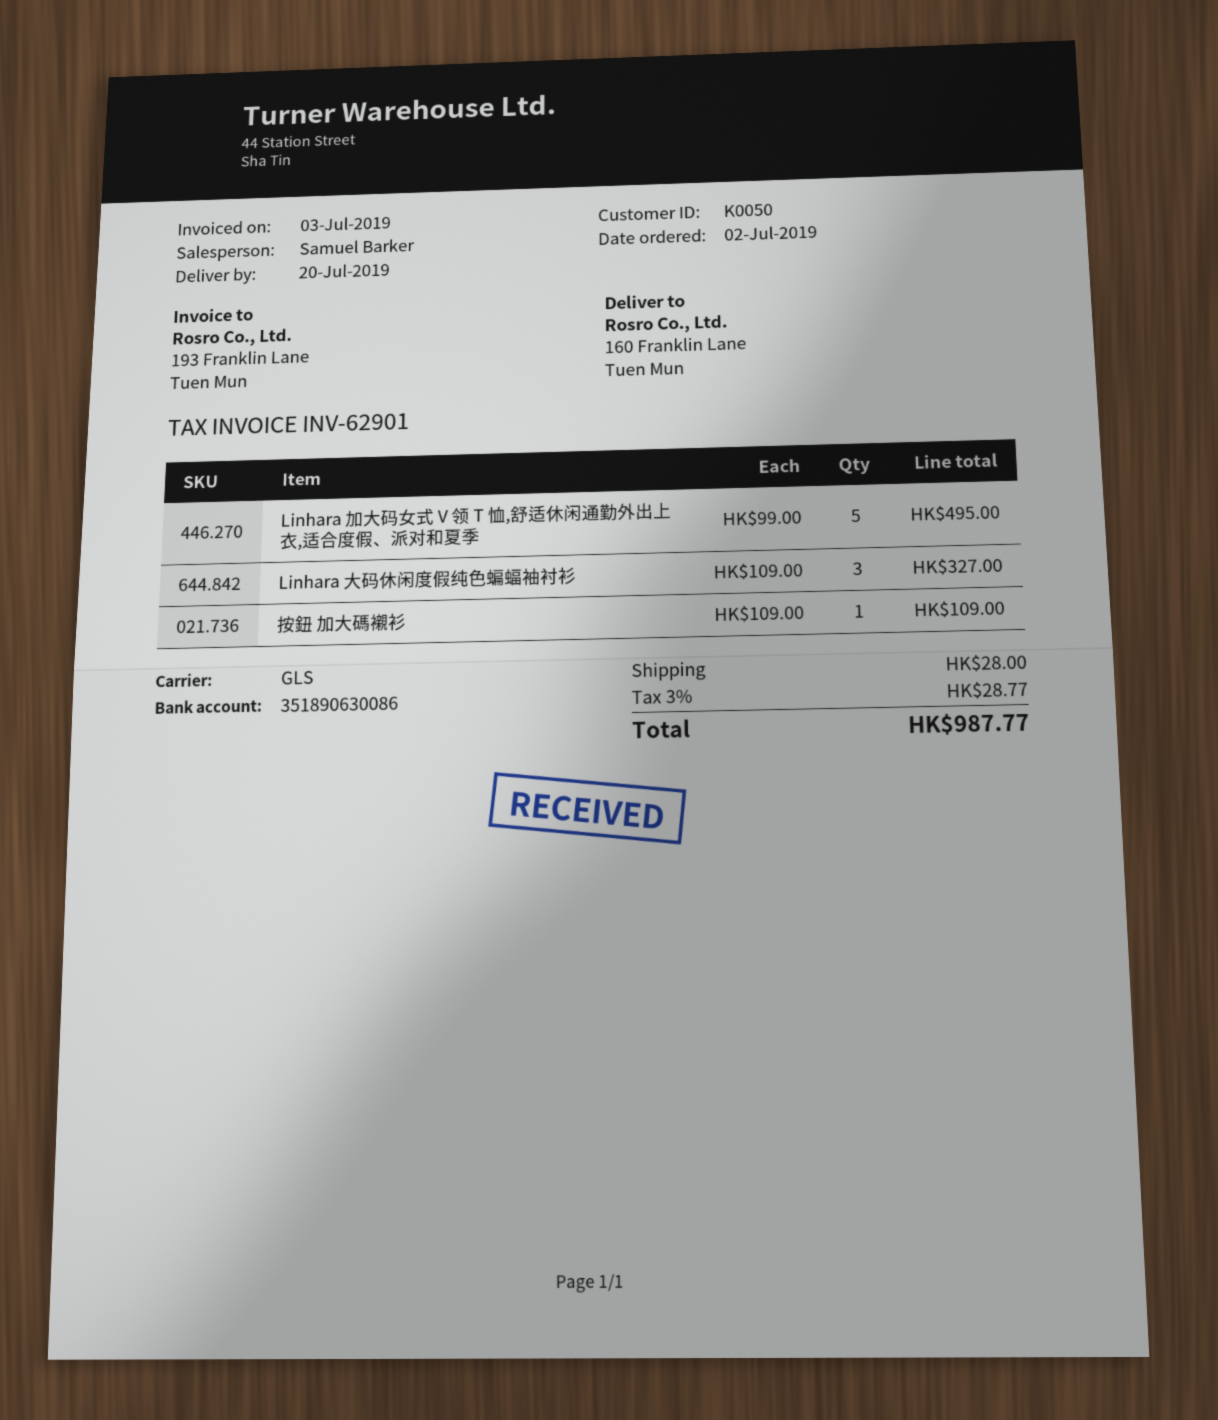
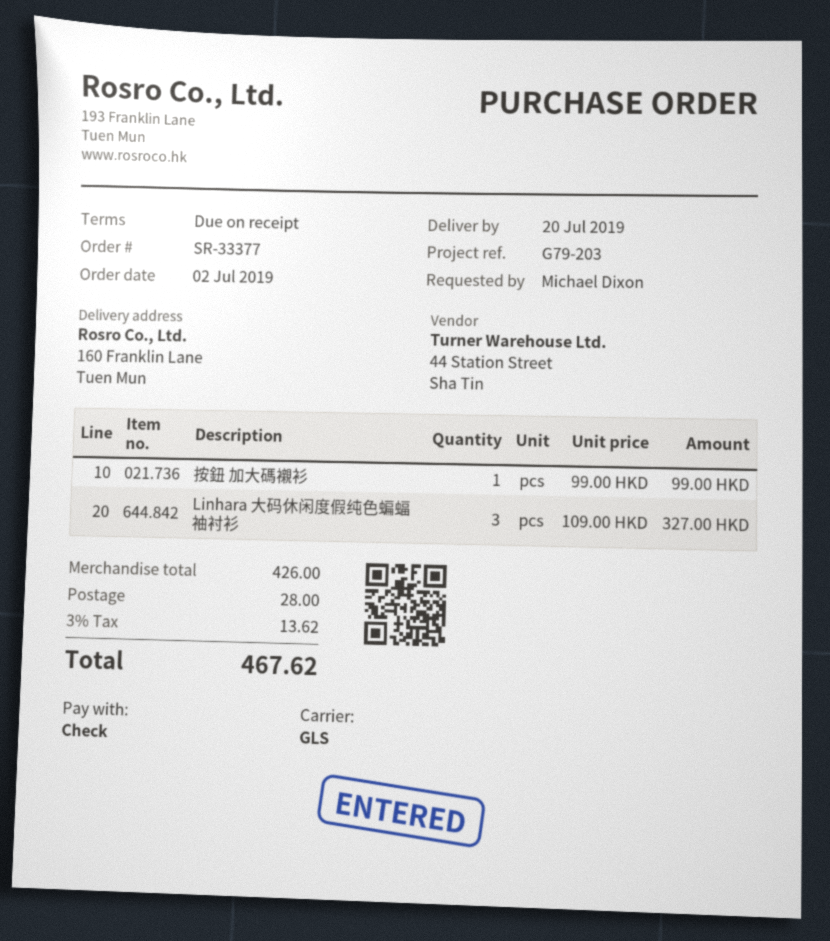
Linhara 加大码女式 V 领 T 恤,舒适休闲通勤外出上衣,适合度假、派对和夏季: 5 x 99.00 = 495.00 -> none
按鈕 加大碼襯衫: 1 x 109.00 = 109.00 -> 1 x 99.00 = 99.00
tax: 3% = 28.77 -> 3% = 13.62
total: 987.77 -> 467.62

